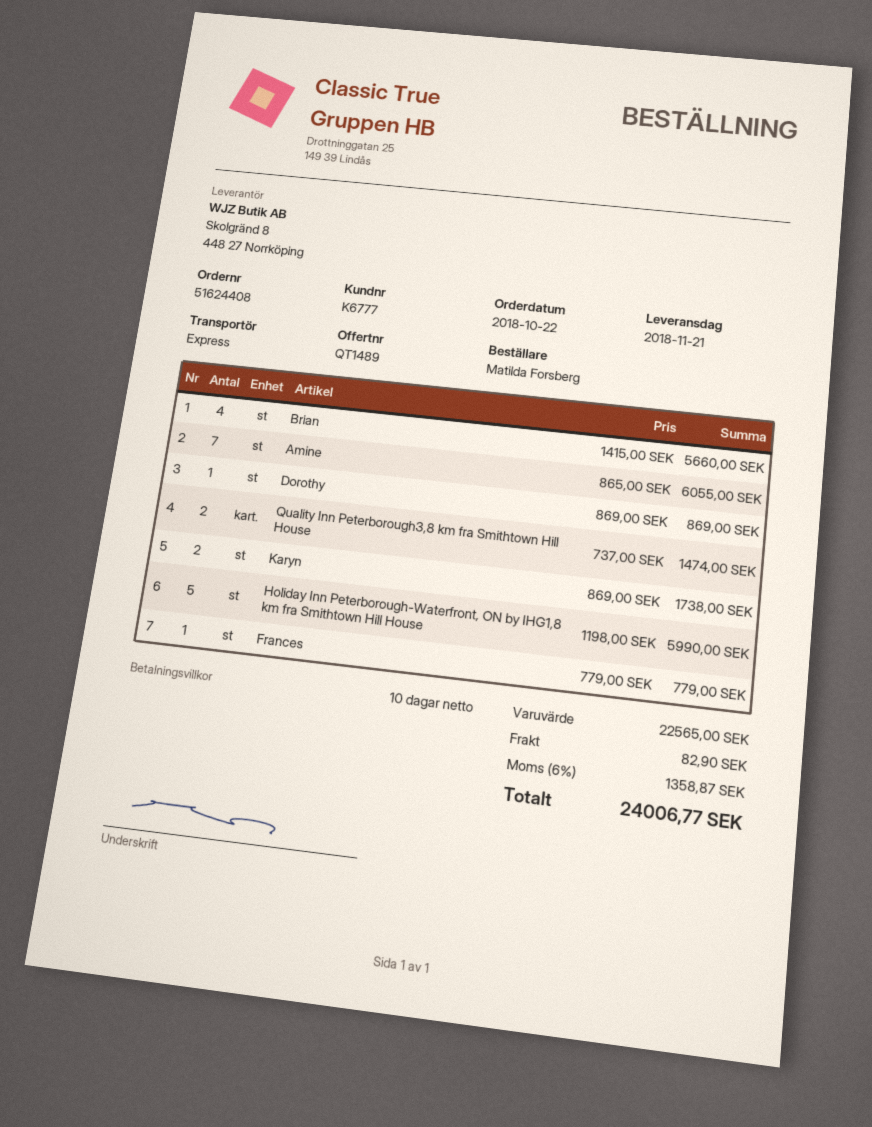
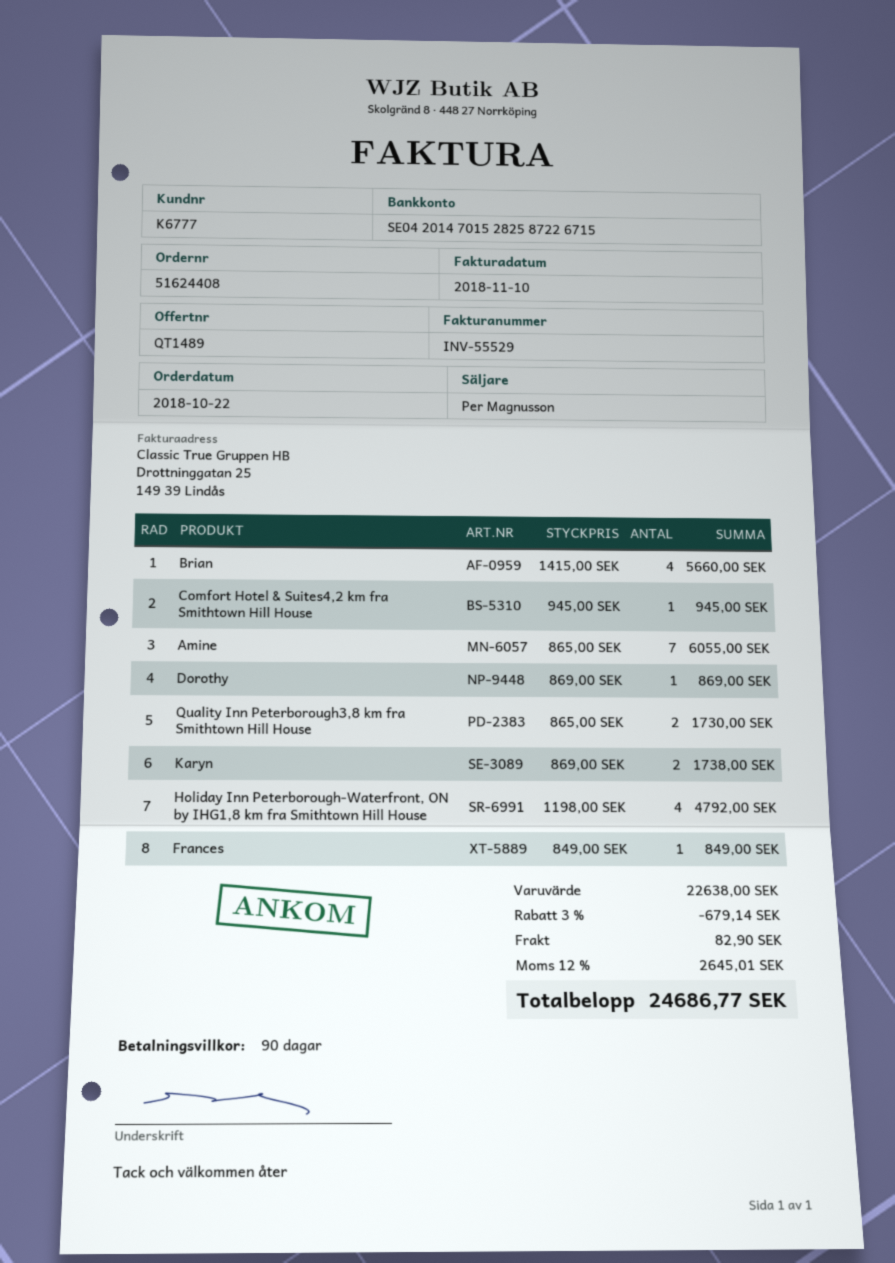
payment terms: 10 days -> 90 days
Quality Inn Peterborough3,8 km fra Smithtown Hill House: 2 x 737.00 = 1474.00 -> 2 x 865.00 = 1730.00
Holiday Inn Peterborough-Waterfront, ON by IHG1,8 km fra Smithtown Hill House: 5 x 1198.00 = 5990.00 -> 4 x 1198.00 = 4792.00
Frances: 1 x 779.00 = 779.00 -> 1 x 849.00 = 849.00
Comfort Hotel & Suites4,2 km fra Smithtown Hill House: none -> 1 x 945.00 = 945.00
subtotal: 22565.00 -> 22638.00
discount: none -> 3% = 679.14
tax: 6% = 1358.87 -> 12% = 2645.01
total: 24006.77 -> 24686.77

